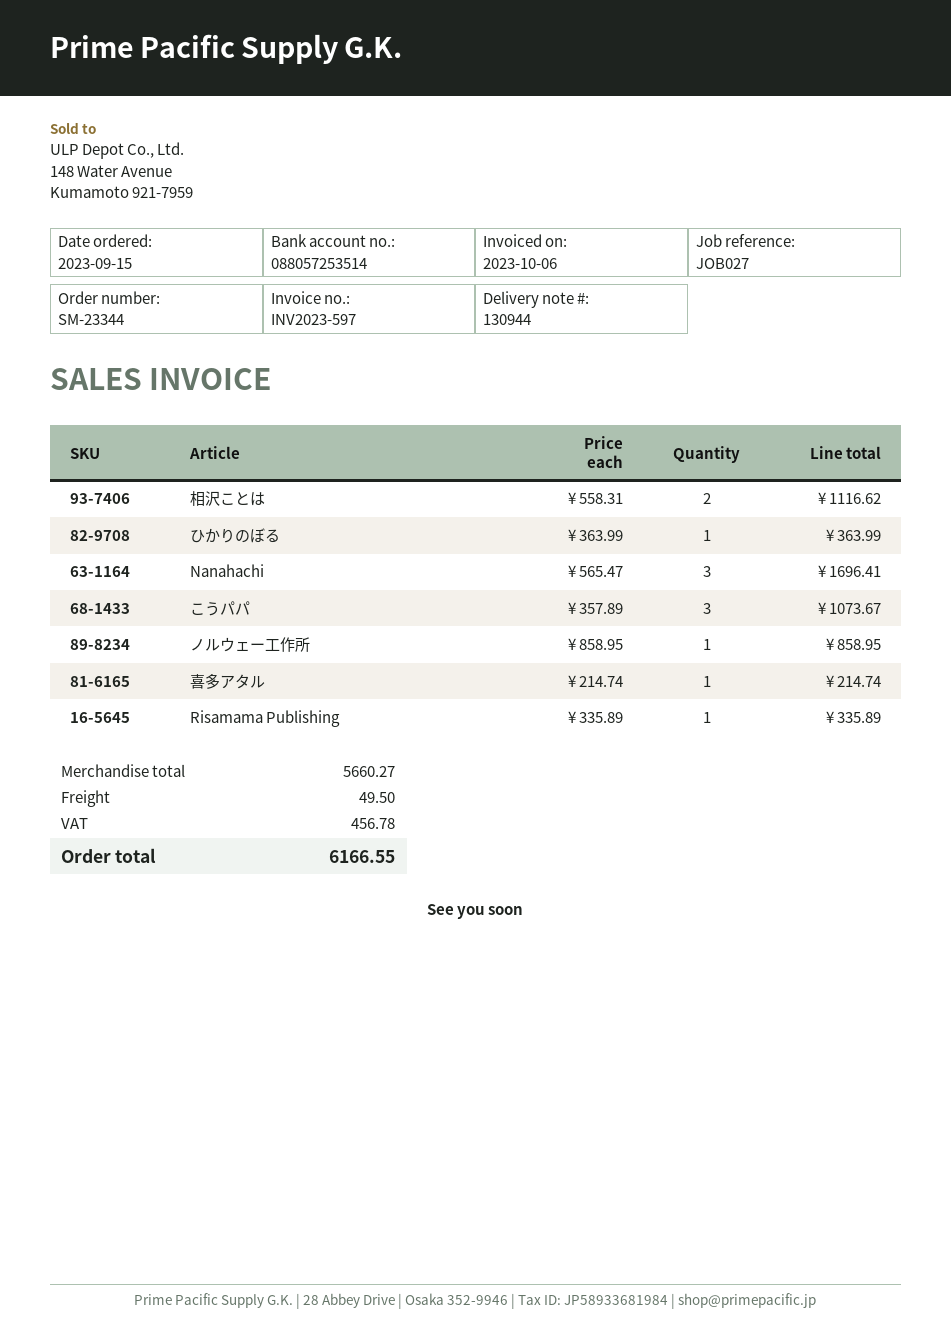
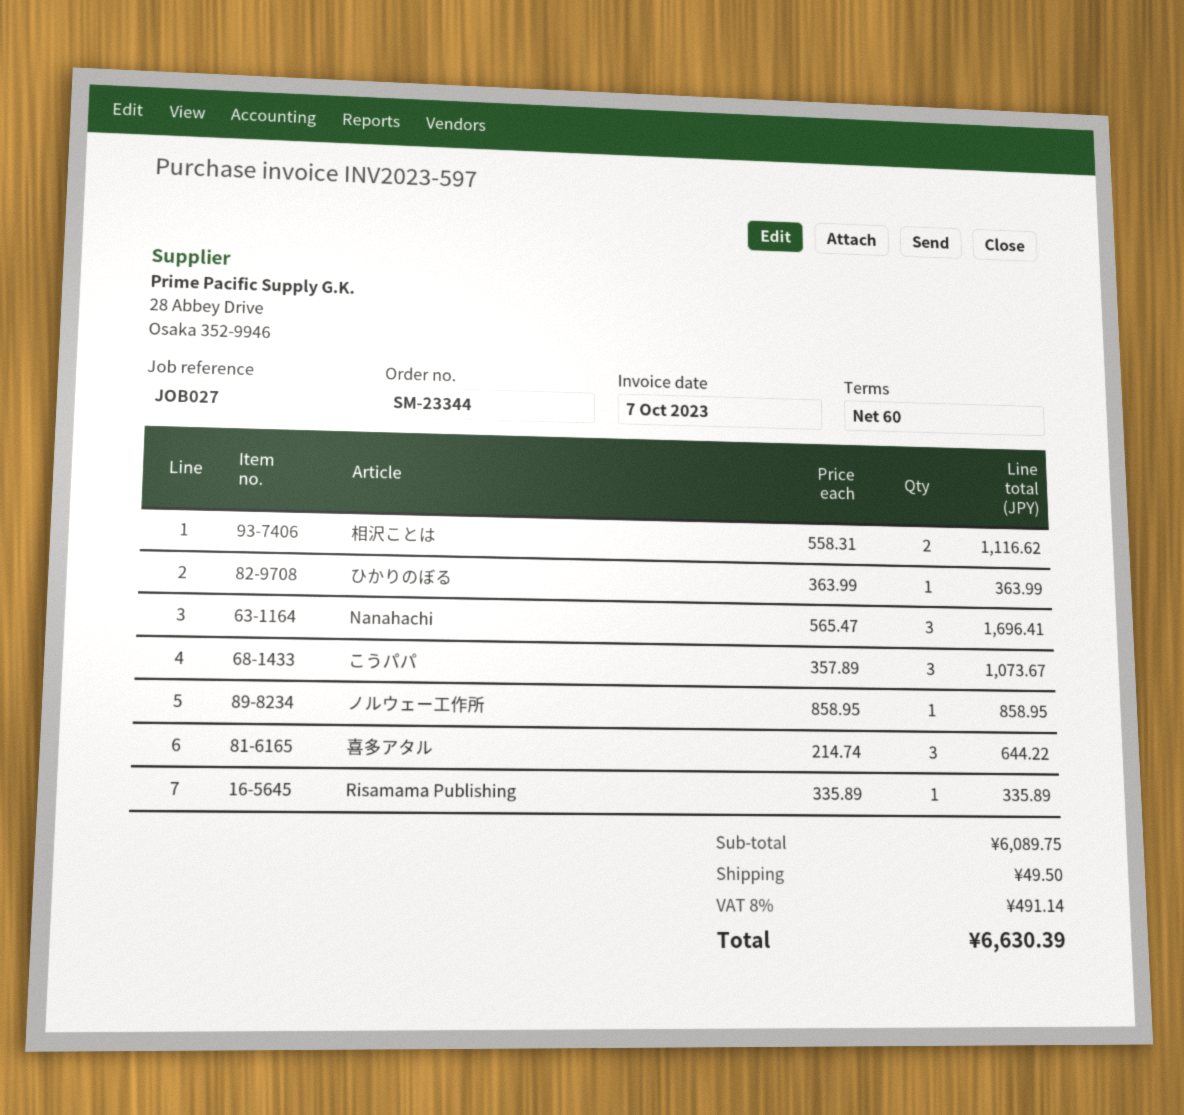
invoice date: 2023-10-06 -> 2023-10-07
喜多アタル: 1 x 214.74 = 214.74 -> 3 x 214.74 = 644.22
subtotal: 5660.27 -> 6089.75
tax: 456.78 -> 491.14
total: 6166.55 -> 6630.39

